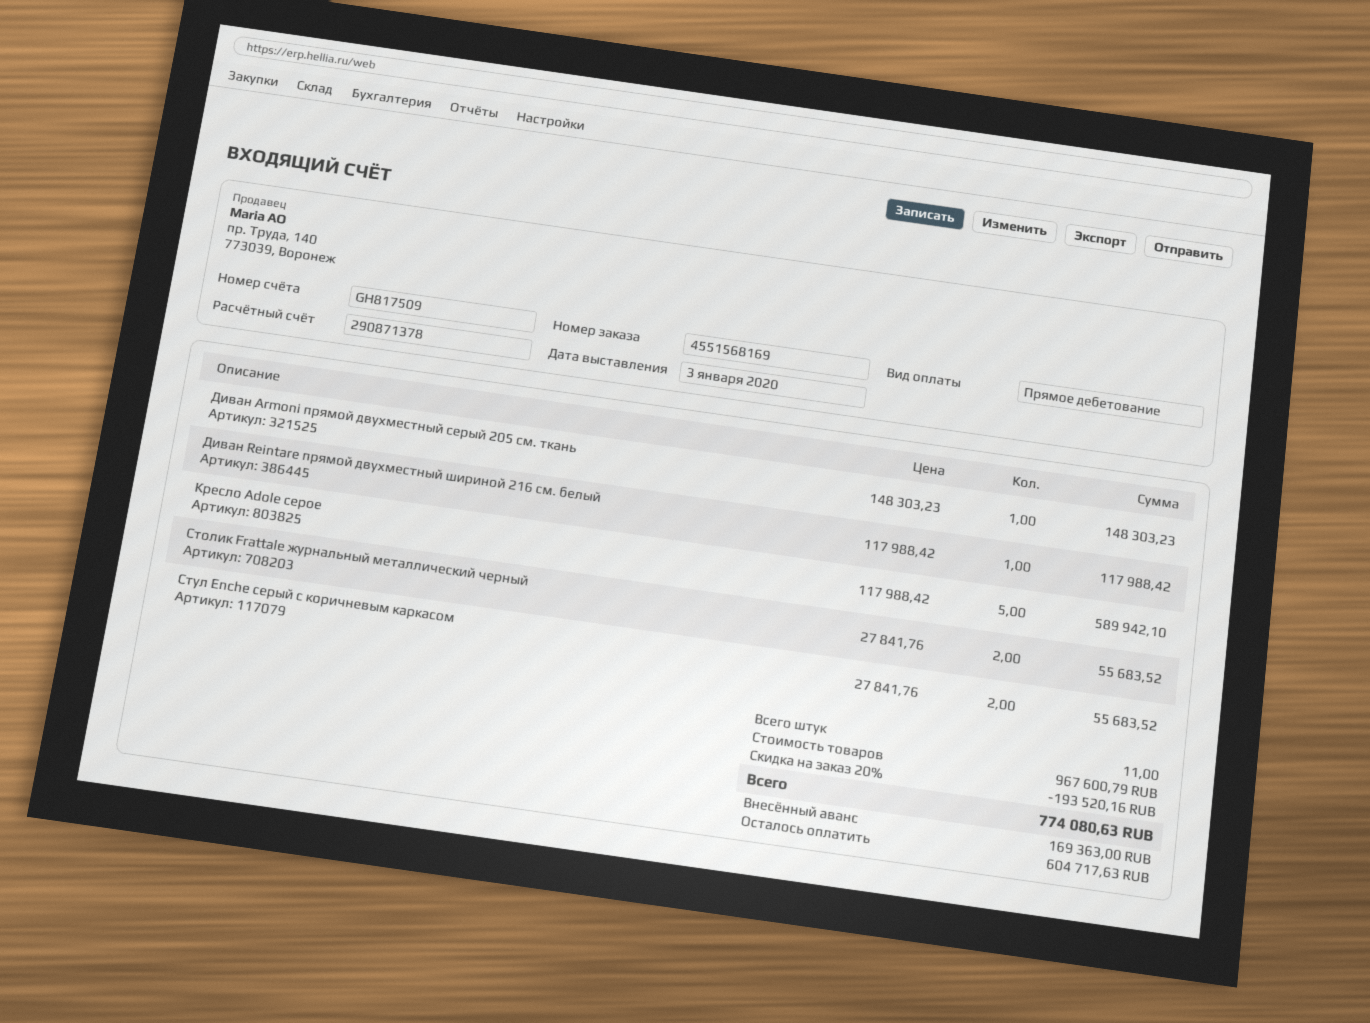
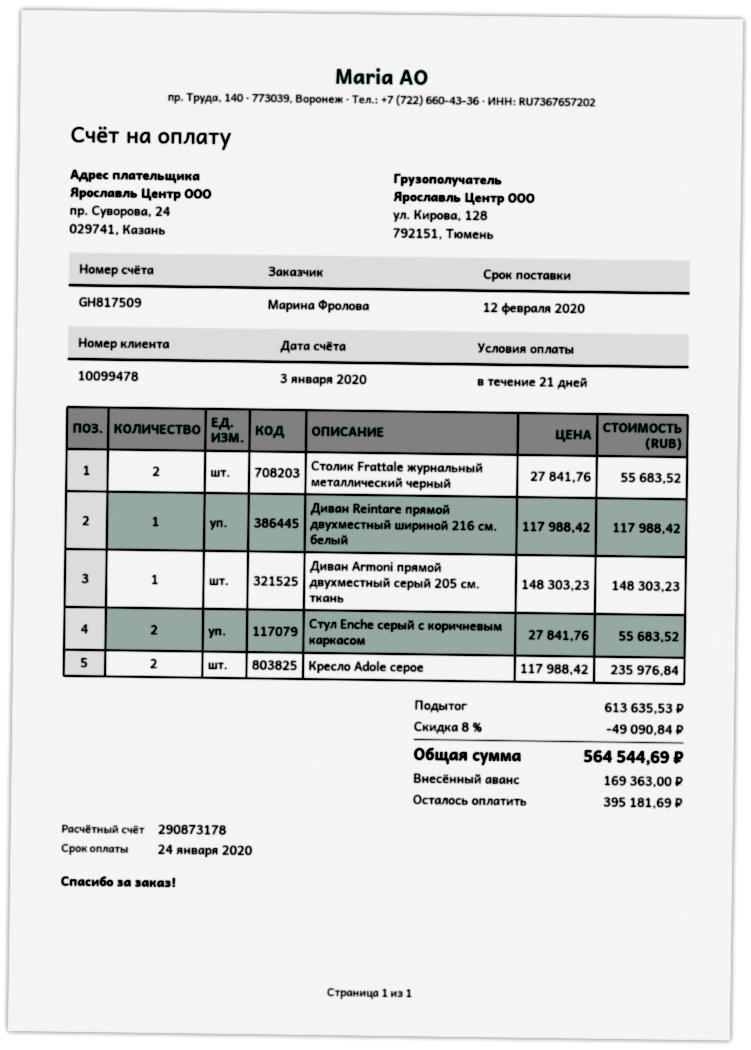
bank account: 290871378 -> 290873178
Кресло Adole серое: 5 x 117988.42 = 589942.10 -> 2 x 117988.42 = 235976.84
subtotal: 967600.79 -> 613635.53
discount: 20% = 193520.16 -> 8% = 49090.84
total: 774080.63 -> 564544.69
balance: 604717.63 -> 395181.69

